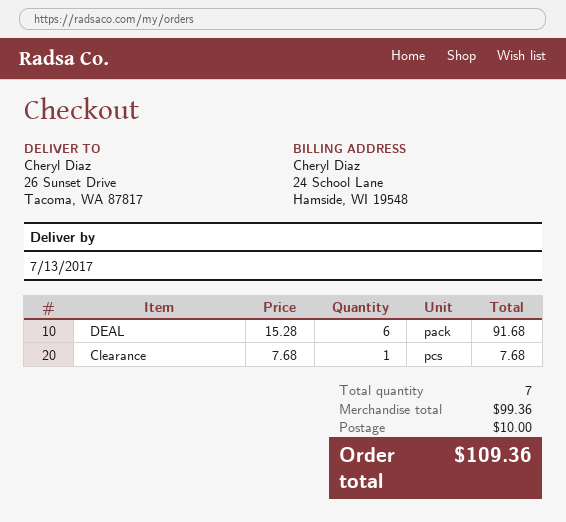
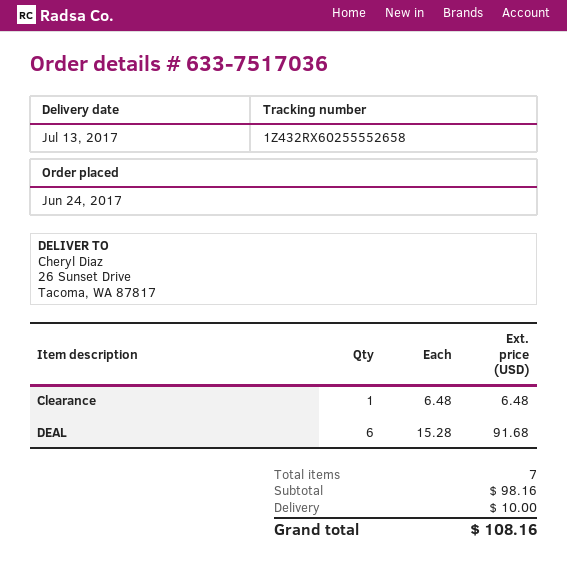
Clearance: 1 x 7.68 = 7.68 -> 1 x 6.48 = 6.48
subtotal: 99.36 -> 98.16
total: 109.36 -> 108.16

